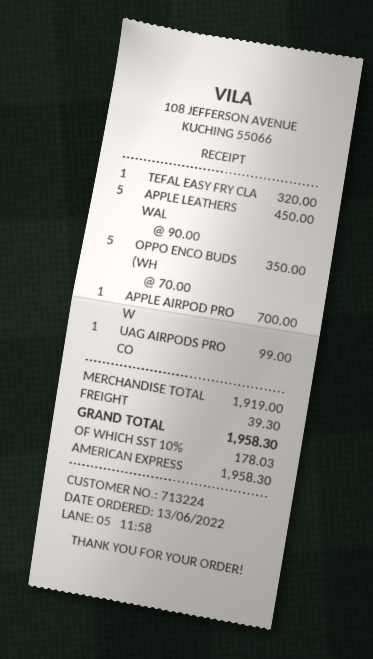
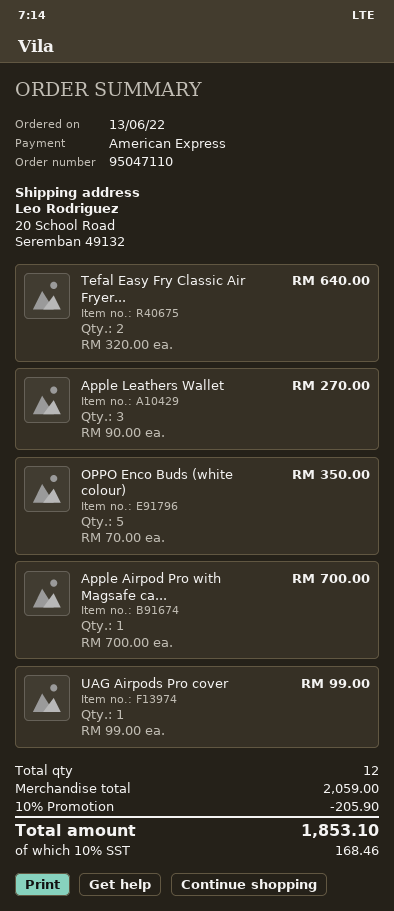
TEFAL EASY FRY CLA: 1 x 320.00 = 320.00 -> 2 x 320.00 = 640.00
APPLE LEATHERS WAL: 5 x 90.00 = 450.00 -> 3 x 90.00 = 270.00
subtotal: 1919.00 -> 2059.00
discount: none -> 10% = 205.90
shipping: 39.30 -> none
tax: 10% = 178.03 -> 10% = 168.46
total: 1958.30 -> 1853.10

